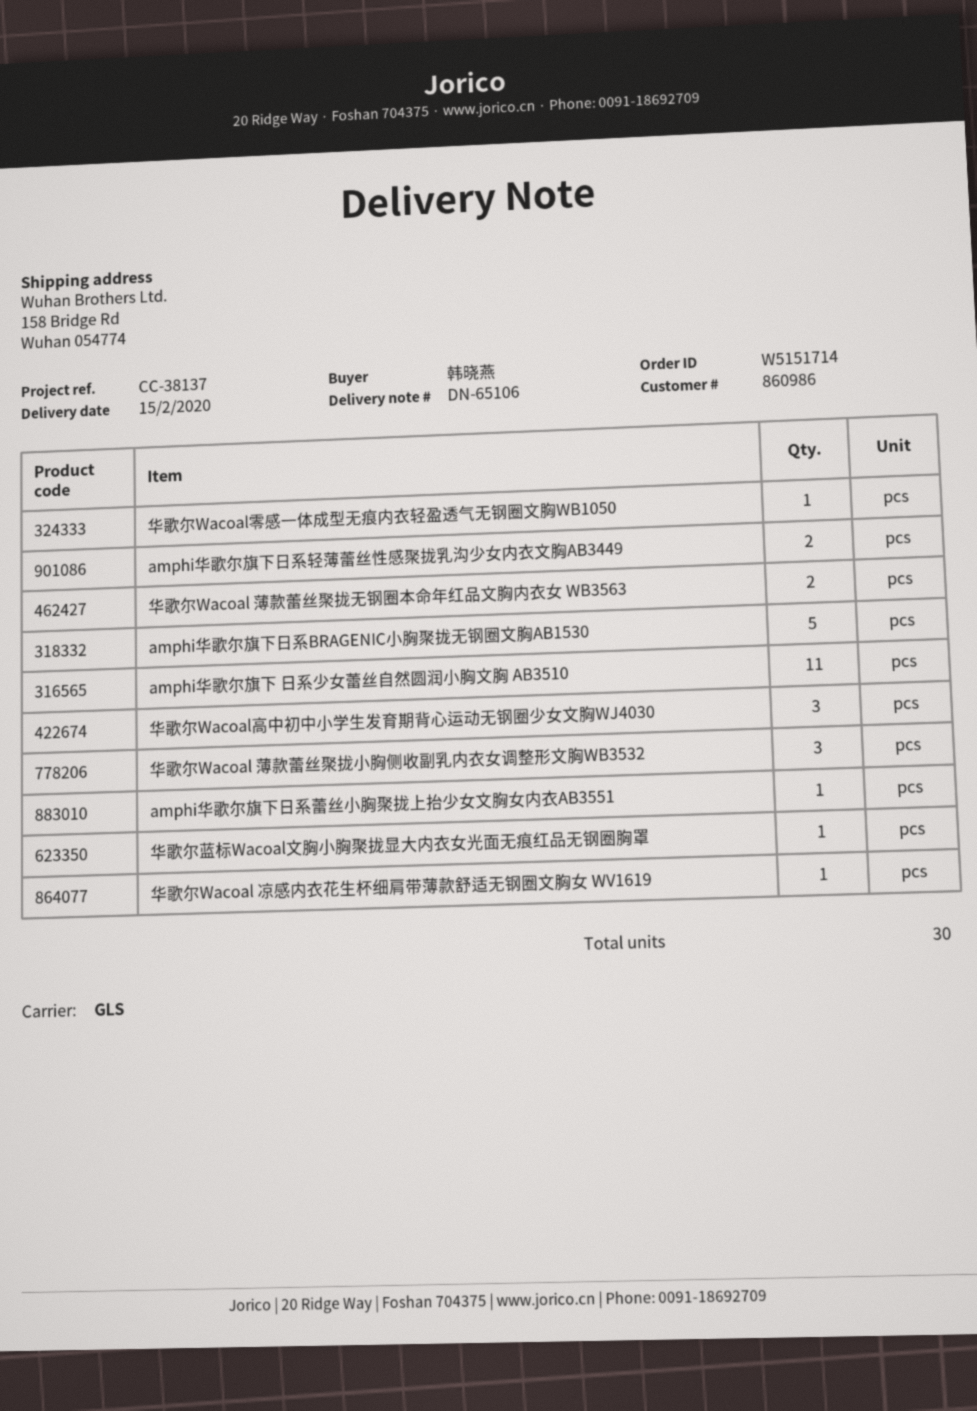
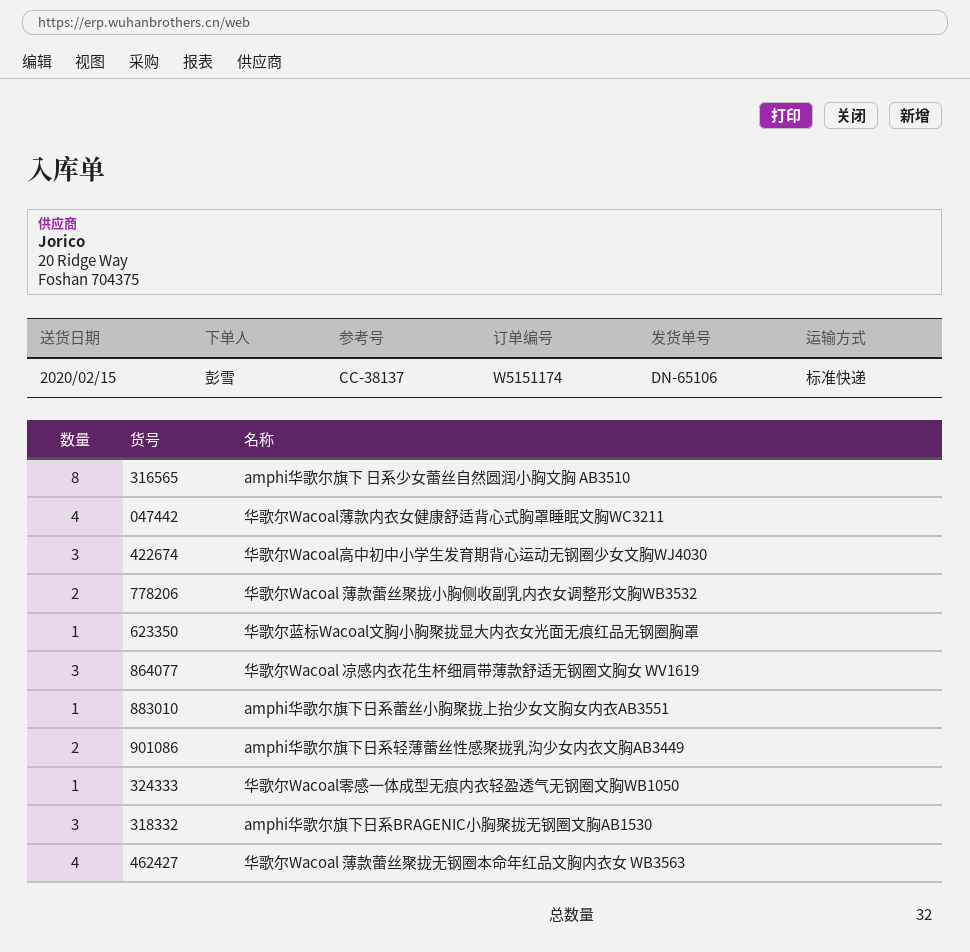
order number: W5151714 -> W5151174
ordered by: 韩晓燕 -> 彭雪
shipping method: GLS -> standard
华歌尔Wacoal 薄款蕾丝聚拢无钢圈本命年红品文胸内衣女 WB3563: 2 -> 4
amphi华歌尔旗下日系BRAGENIC小胸聚拢无钢圈文胸AB1530: 5 -> 3
amphi华歌尔旗下 日系少女蕾丝自然圆润小胸文胸 AB3510: 11 -> 8
华歌尔Wacoal 薄款蕾丝聚拢小胸侧收副乳内衣女调整形文胸WB3532: 3 -> 2
华歌尔Wacoal 凉感内衣花生杯细肩带薄款舒适无钢圈文胸女 WV1619: 1 -> 3
华歌尔Wacoal薄款内衣女健康舒适背心式胸罩睡眠文胸WC3211: none -> 4
total quantity: 30 -> 32

